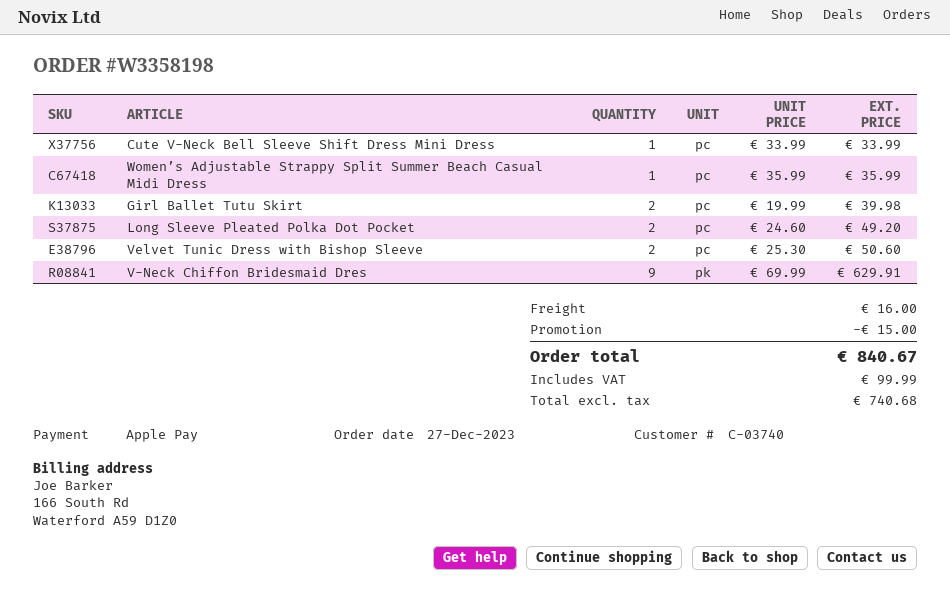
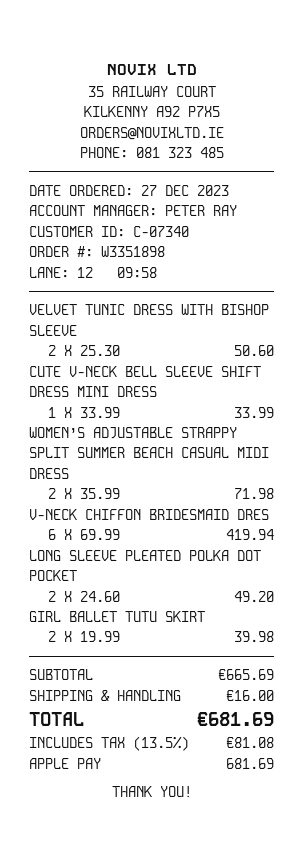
order number: W3358198 -> W3351898
customer number: C-03740 -> C-07340
Women’s Adjustable Strappy Split Summer Beach Casual Midi Dress: 1 x 35.99 = 35.99 -> 2 x 35.99 = 71.98
V-Neck Chiffon Bridesmaid Dres: 9 x 69.99 = 629.91 -> 6 x 69.99 = 419.94
discount: 15.00 -> none
tax: 99.99 -> 81.08
total: 840.67 -> 681.69

